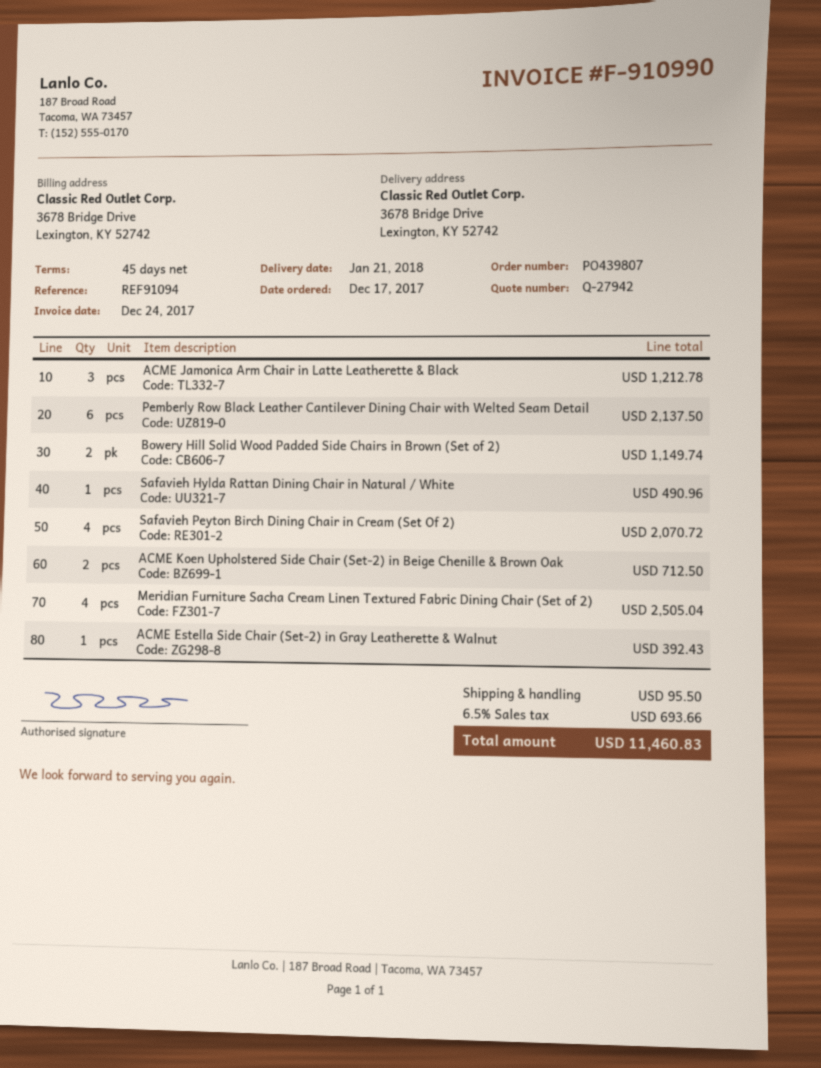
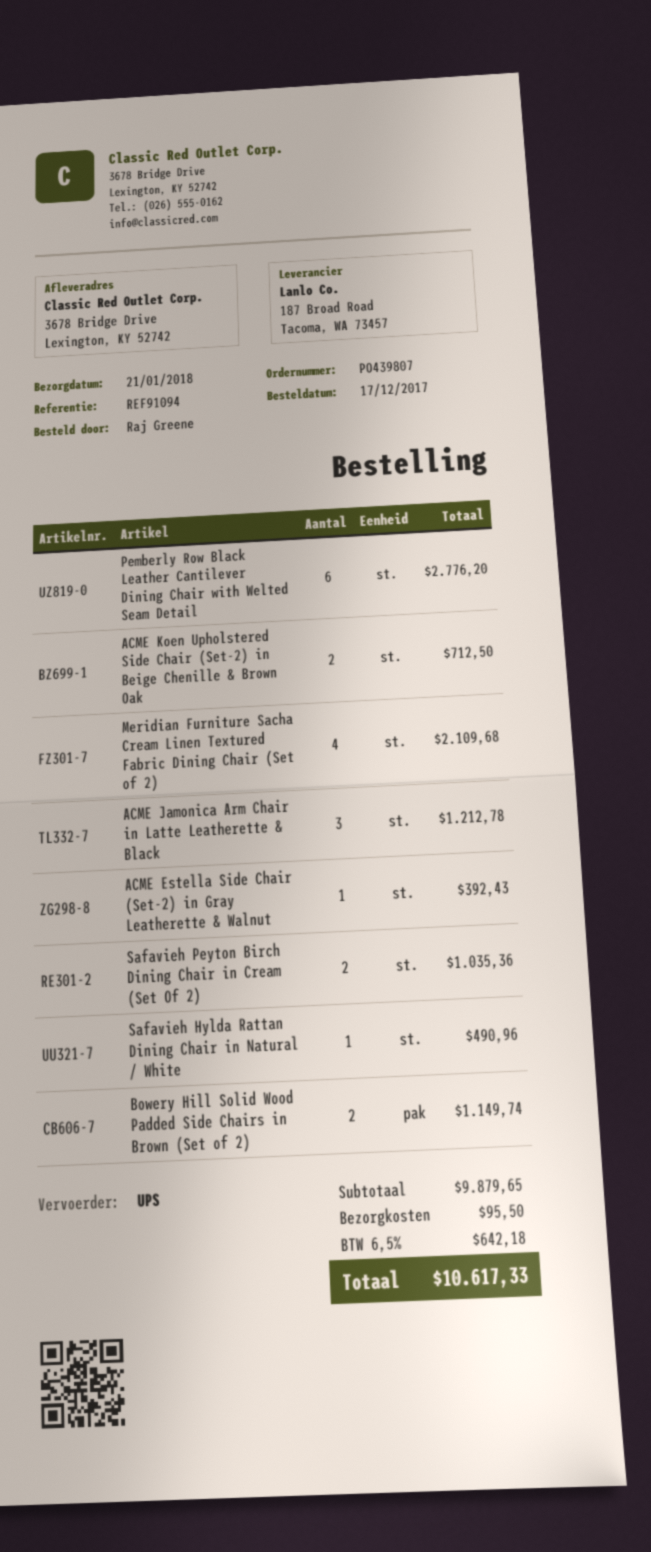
Pemberly Row Black Leather Cantilever Dining Chair with Welted Seam Detail: 6 for 2137.50 -> 6 for 2776.20
Safavieh Peyton Birch Dining Chair in Cream (Set Of 2): 4 for 2070.72 -> 2 for 1035.36
Meridian Furniture Sacha Cream Linen Textured Fabric Dining Chair (Set of 2): 4 for 2505.04 -> 4 for 2109.68
tax: 6.5% = 693.66 -> 6.5% = 642.18
total: 11460.83 -> 10617.33

